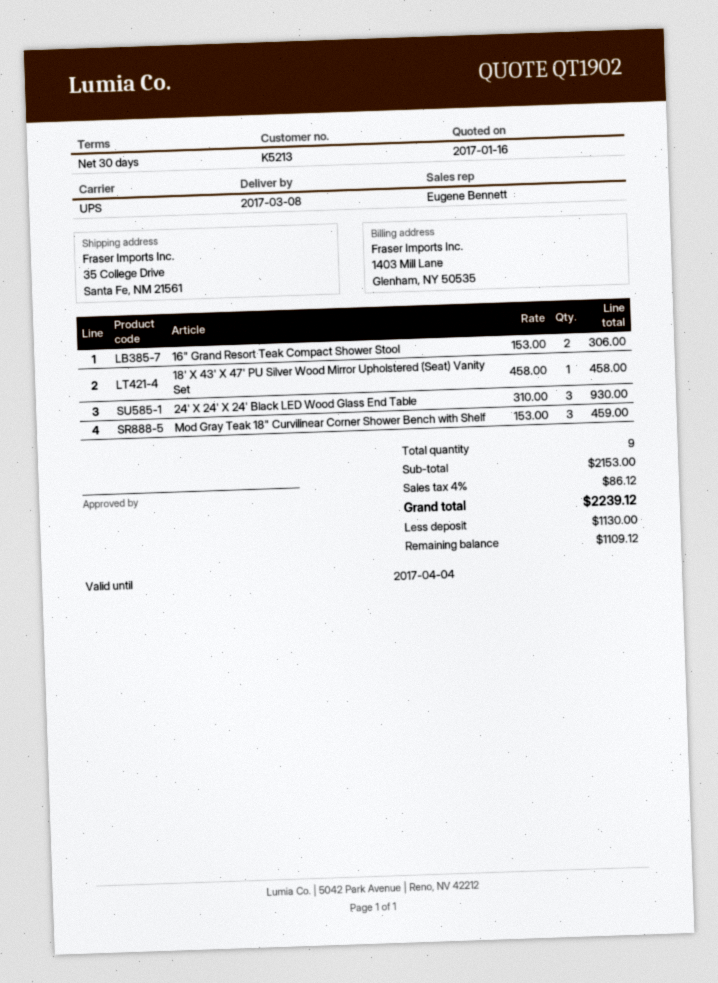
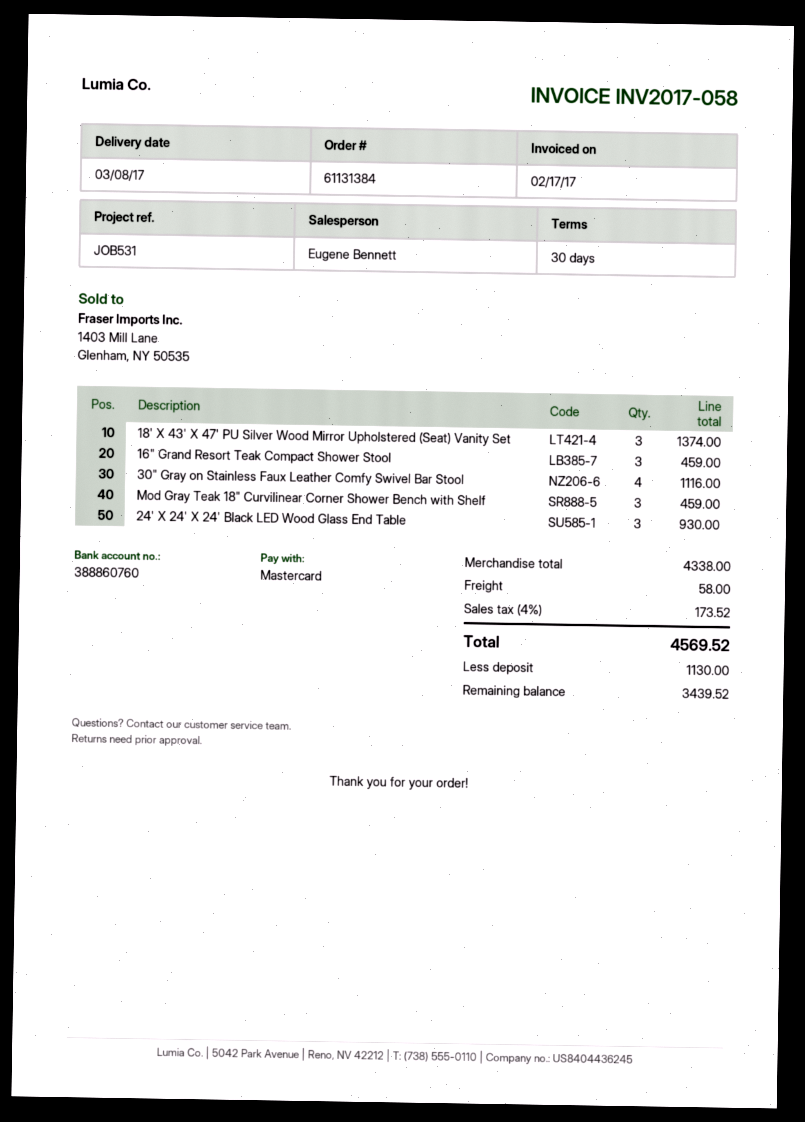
16" Grand Resort Teak Compact Shower Stool: 2 for 306.00 -> 3 for 459.00
18' X 43' X 47' PU Silver Wood Mirror Upholstered (Seat) Vanity Set: 1 for 458.00 -> 3 for 1374.00
30" Gray on Stainless Faux Leather Comfy Swivel Bar Stool: none -> 4 for 1116.00
subtotal: 2153.00 -> 4338.00
shipping: none -> 58.00
tax: 4% = 86.12 -> 4% = 173.52
total: 2239.12 -> 4569.52
balance: 1109.12 -> 3439.52

